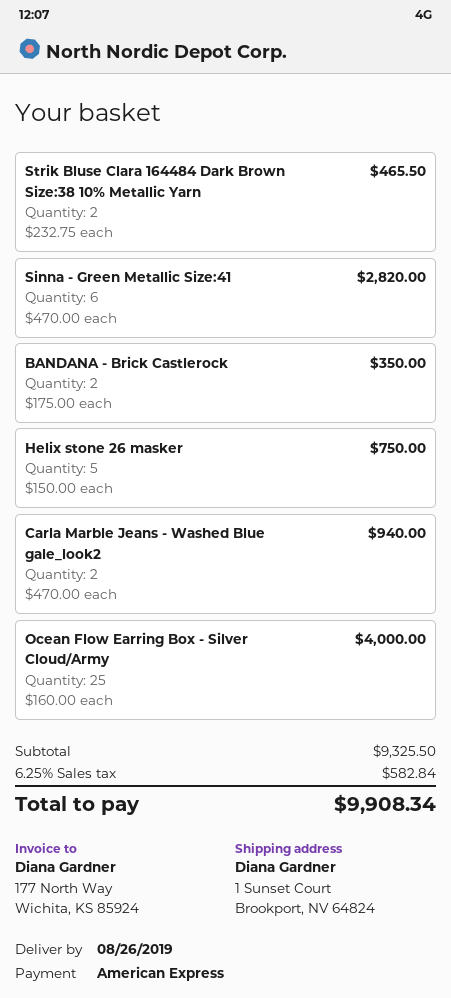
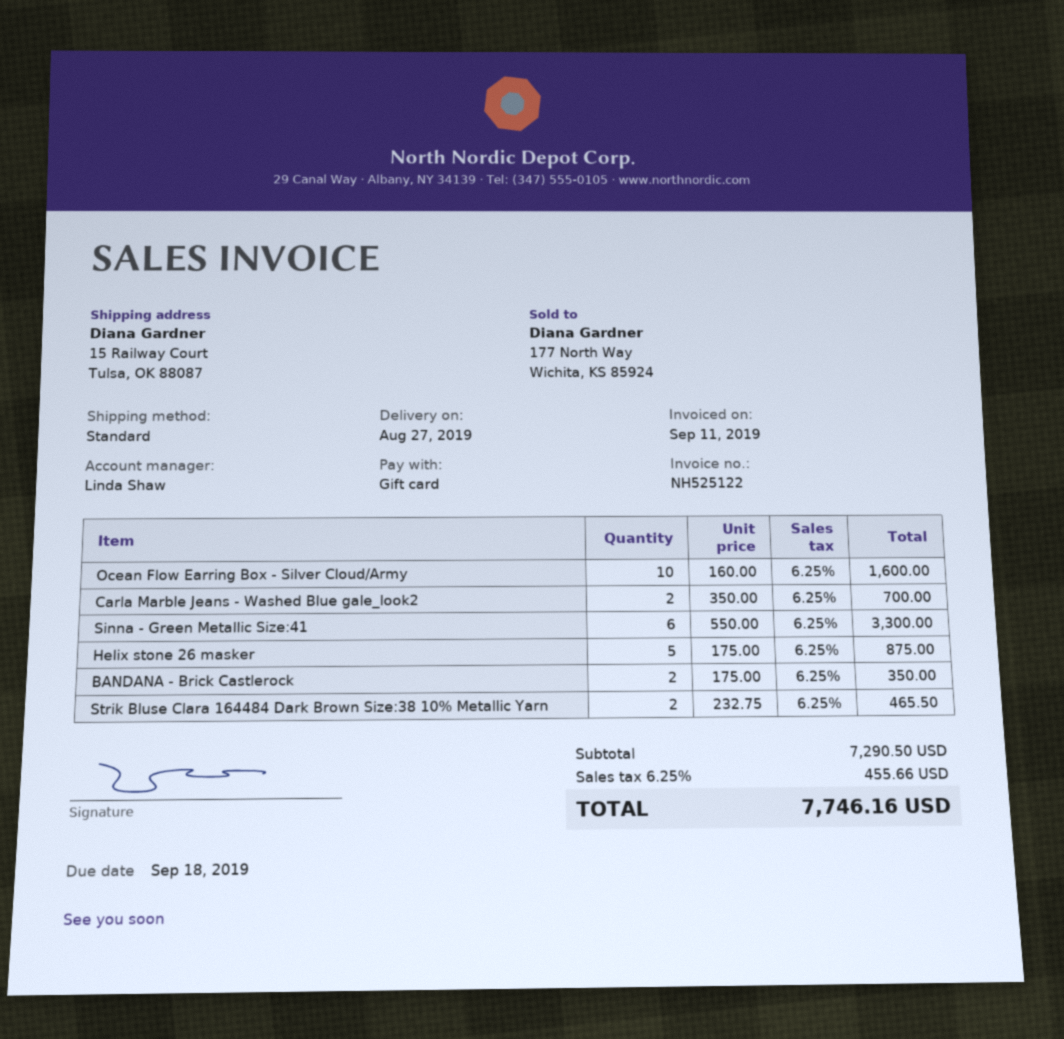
delivery date: 2019-08-26 -> 2019-08-27
payment method: American Express -> gift card
ship to: 1 Sunset Court, Brookport, NV 64824 -> 15 Railway Court, Tulsa, OK 88087
Sinna - Green Metallic Size:41: 6 x 470.00 = 2820.00 -> 6 x 550.00 = 3300.00
Helix stone 26 masker: 5 x 150.00 = 750.00 -> 5 x 175.00 = 875.00
Carla Marble Jeans - Washed Blue gale_look2: 2 x 470.00 = 940.00 -> 2 x 350.00 = 700.00
Ocean Flow Earring Box - Silver Cloud/Army: 25 x 160.00 = 4000.00 -> 10 x 160.00 = 1600.00
subtotal: 9325.50 -> 7290.50
tax: 6.25% = 582.84 -> 6.25% = 455.66
total: 9908.34 -> 7746.16

